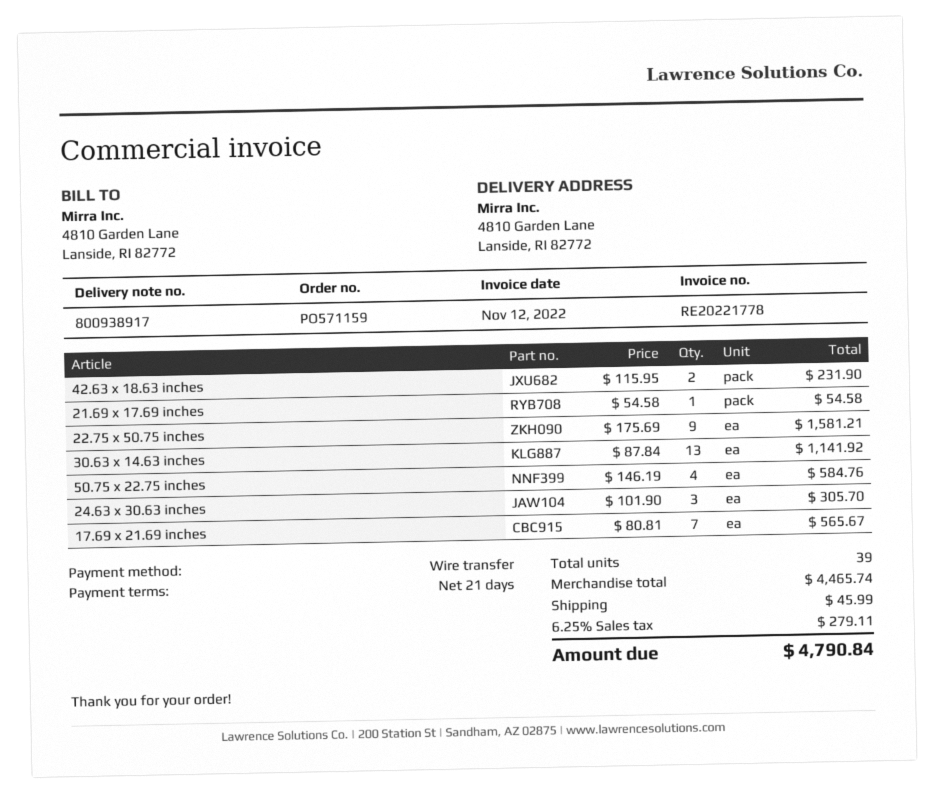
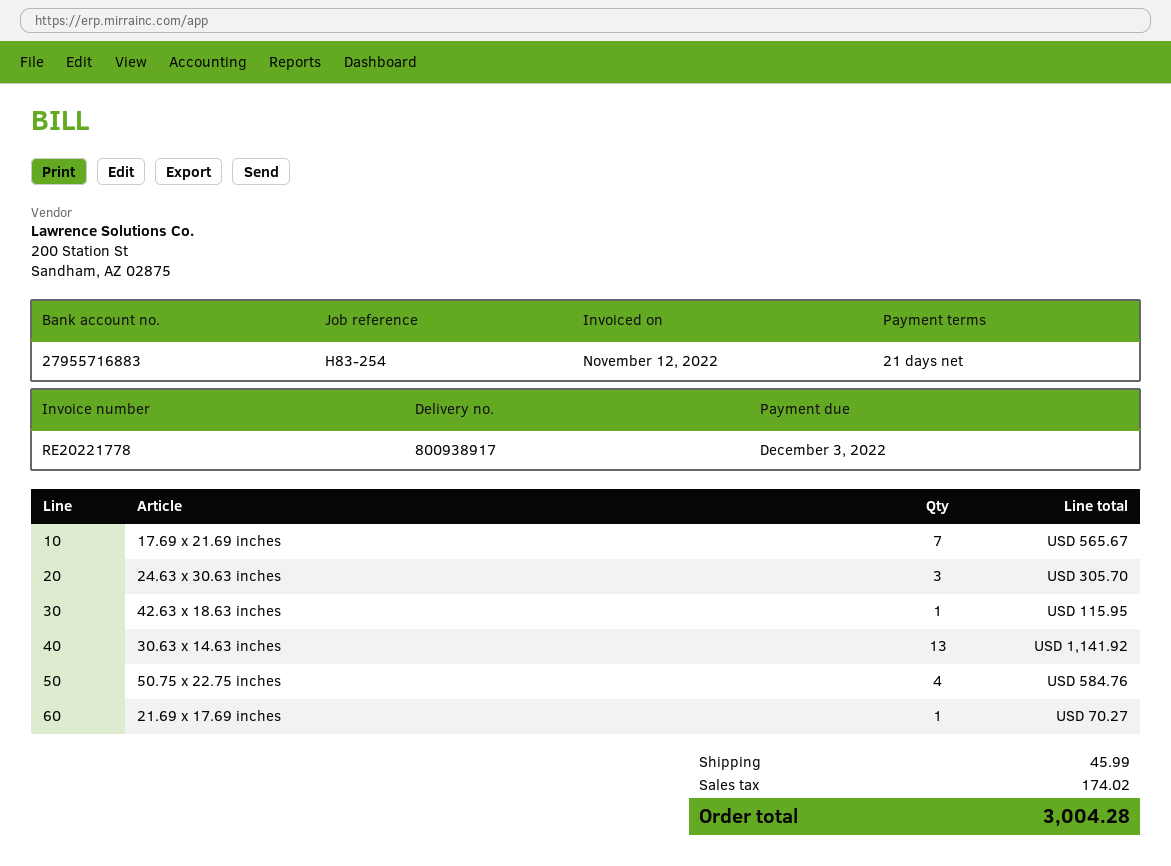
42.63 x 18.63 inches: 2 for 231.90 -> 1 for 115.95
21.69 x 17.69 inches: 1 for 54.58 -> 1 for 70.27
22.75 x 50.75 inches: 9 for 1581.21 -> none
tax: 279.11 -> 174.02
total: 4790.84 -> 3004.28

